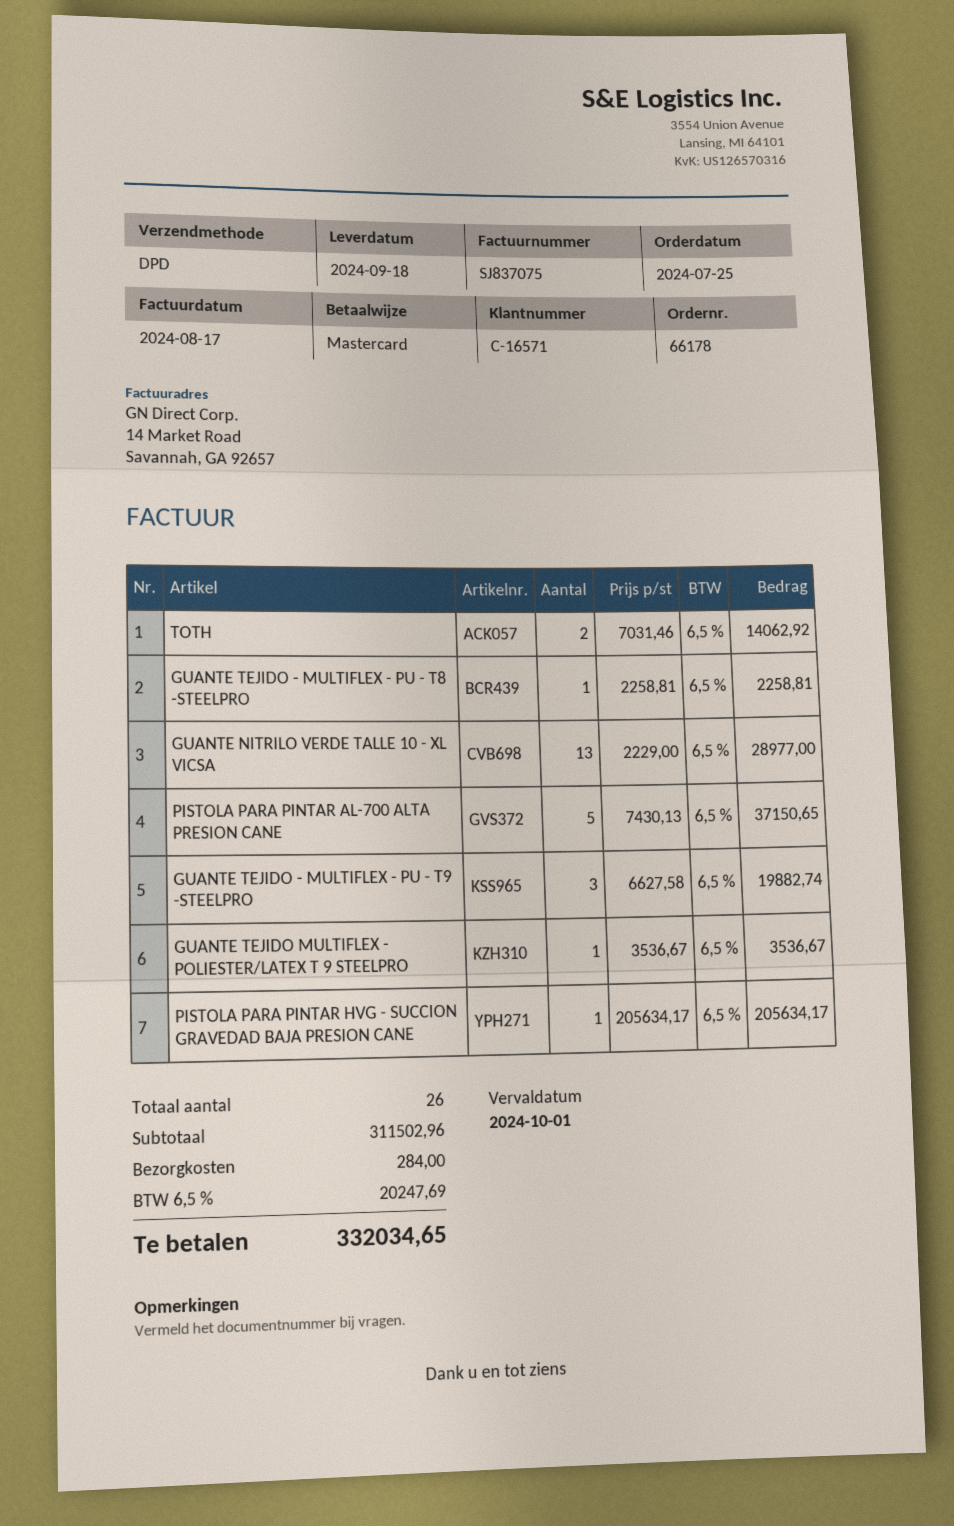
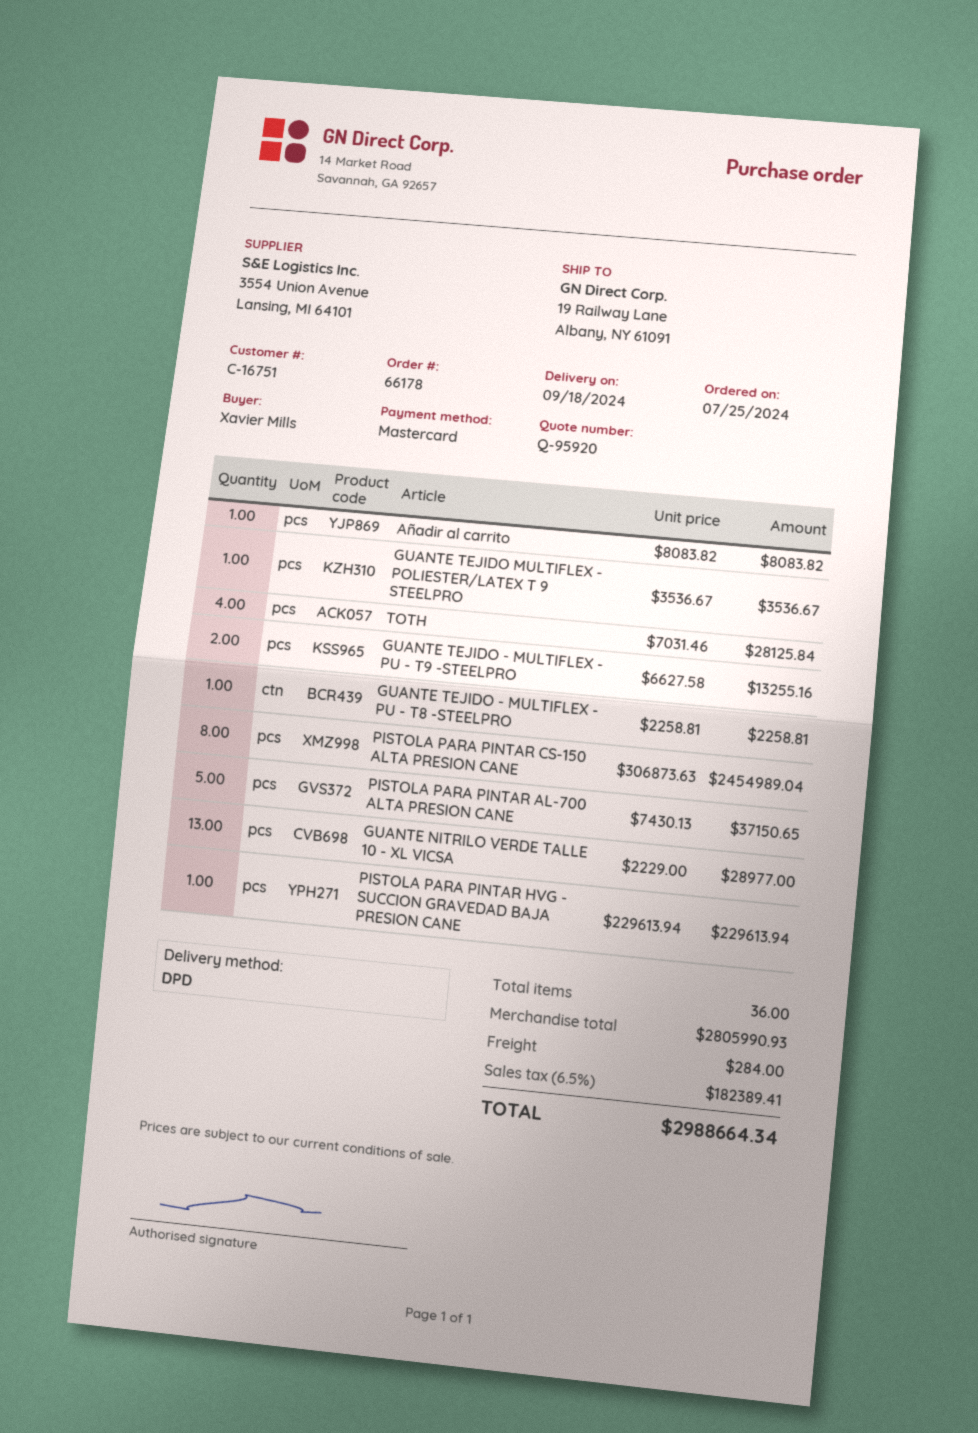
customer number: C-16571 -> C-16751
TOTH: 2 x 7031.46 = 14062.92 -> 4 x 7031.46 = 28125.84
GUANTE TEJIDO - MULTIFLEX - PU - T9 -STEELPRO: 3 x 6627.58 = 19882.74 -> 2 x 6627.58 = 13255.16
PISTOLA PARA PINTAR HVG - SUCCION GRAVEDAD BAJA PRESION CANE: 1 x 205634.17 = 205634.17 -> 1 x 229613.94 = 229613.94
Añadir al carrito: none -> 1 x 8083.82 = 8083.82
PISTOLA PARA PINTAR CS-150 ALTA PRESION CANE: none -> 8 x 306873.63 = 2454989.04
total quantity: 26 -> 36
subtotal: 311502.96 -> 2805990.93
tax: 6.5% = 20247.69 -> 6.5% = 182389.41
total: 332034.65 -> 2988664.34

